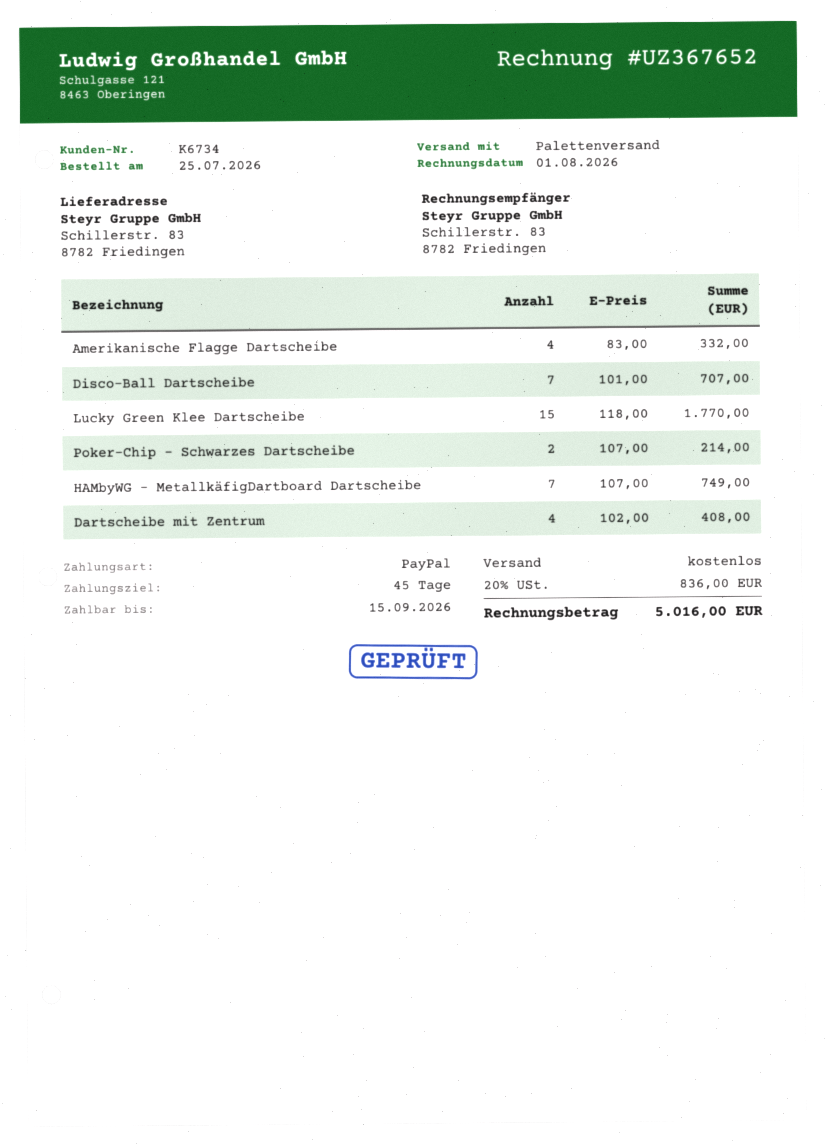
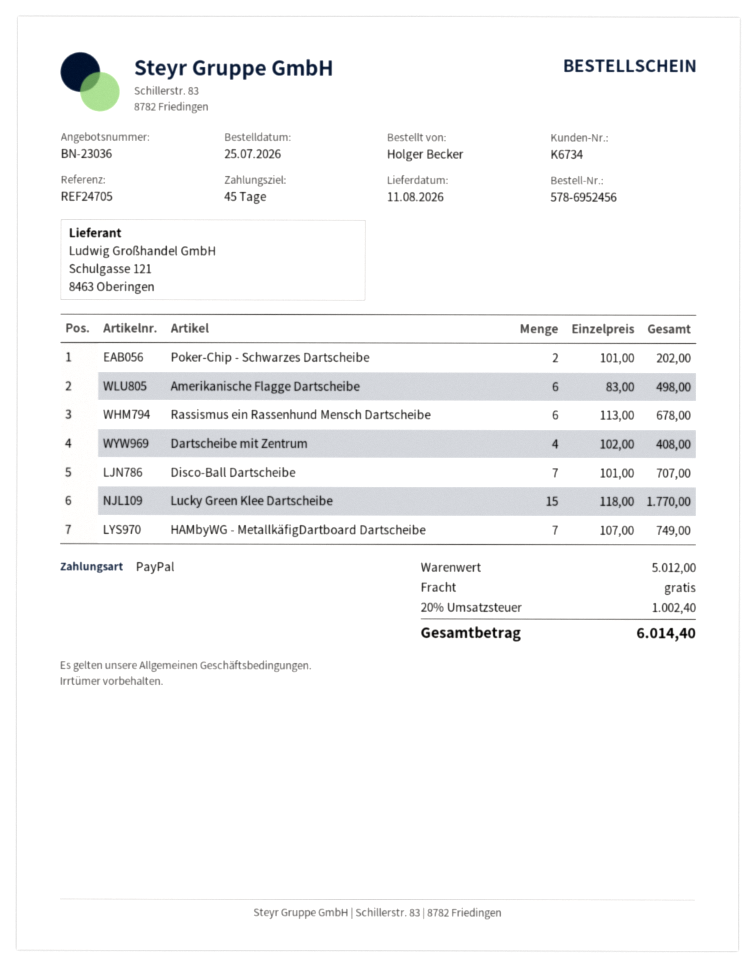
Amerikanische Flagge Dartscheibe: 4 x 83.00 = 332.00 -> 6 x 83.00 = 498.00
Poker-Chip - Schwarzes Dartscheibe: 2 x 107.00 = 214.00 -> 2 x 101.00 = 202.00
Rassismus ein Rassenhund Mensch Dartscheibe: none -> 6 x 113.00 = 678.00
tax: 20% = 836.00 -> 20% = 1002.40
total: 5016.00 -> 6014.40

